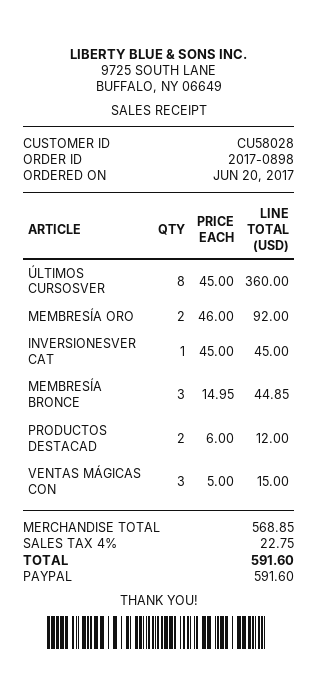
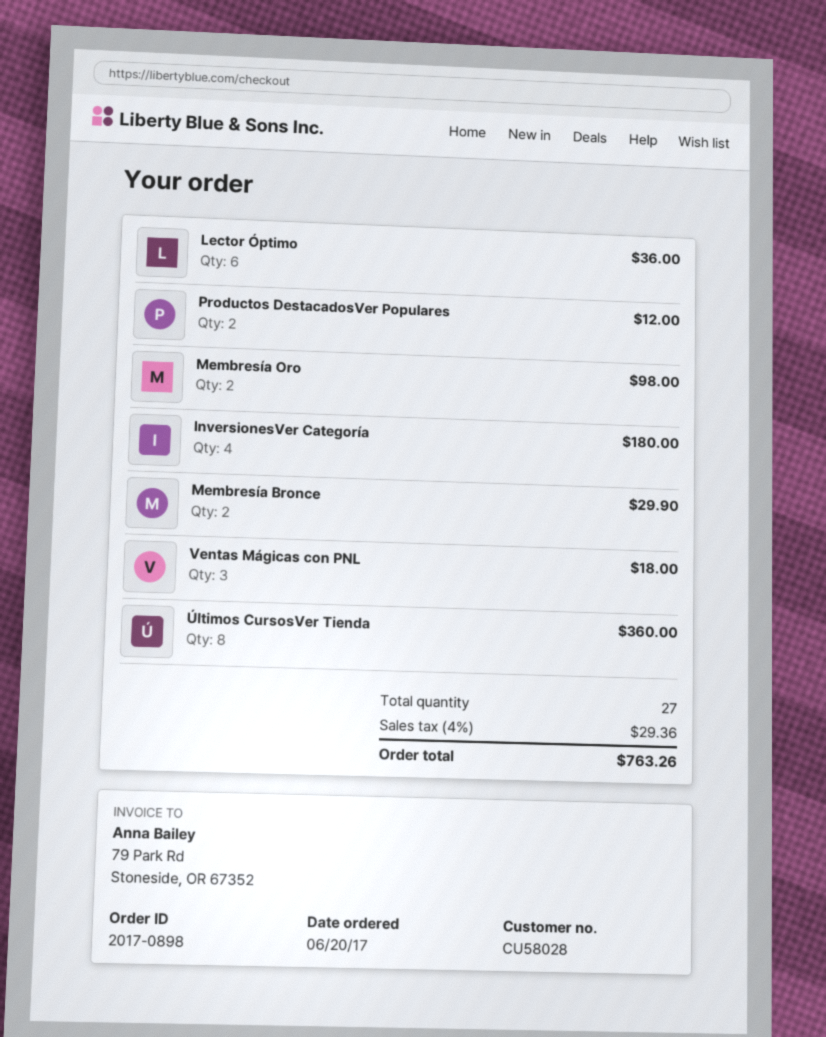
MEMBRESÍA ORO: 2 for 92.00 -> 2 for 98.00
INVERSIONESVER CAT: 1 for 45.00 -> 4 for 180.00
MEMBRESÍA BRONCE: 3 for 44.85 -> 2 for 29.90
VENTAS MÁGICAS CON: 3 for 15.00 -> 3 for 18.00
Lector Óptimo: none -> 6 for 36.00
tax: 4% = 22.75 -> 4% = 29.36
total: 591.60 -> 763.26

